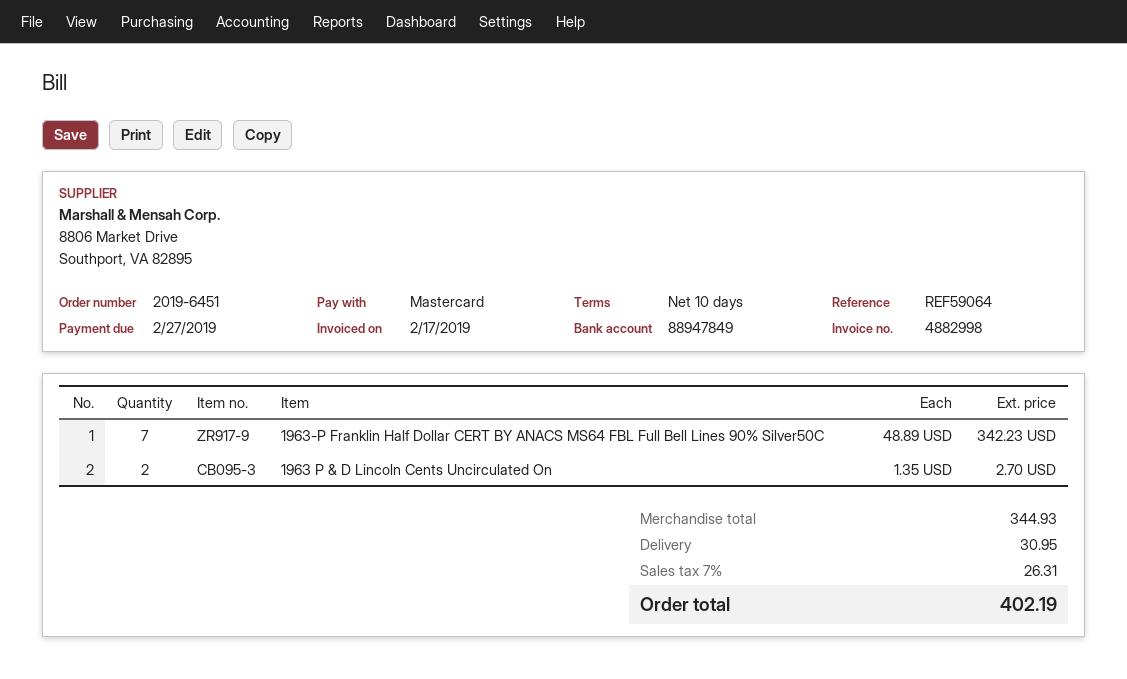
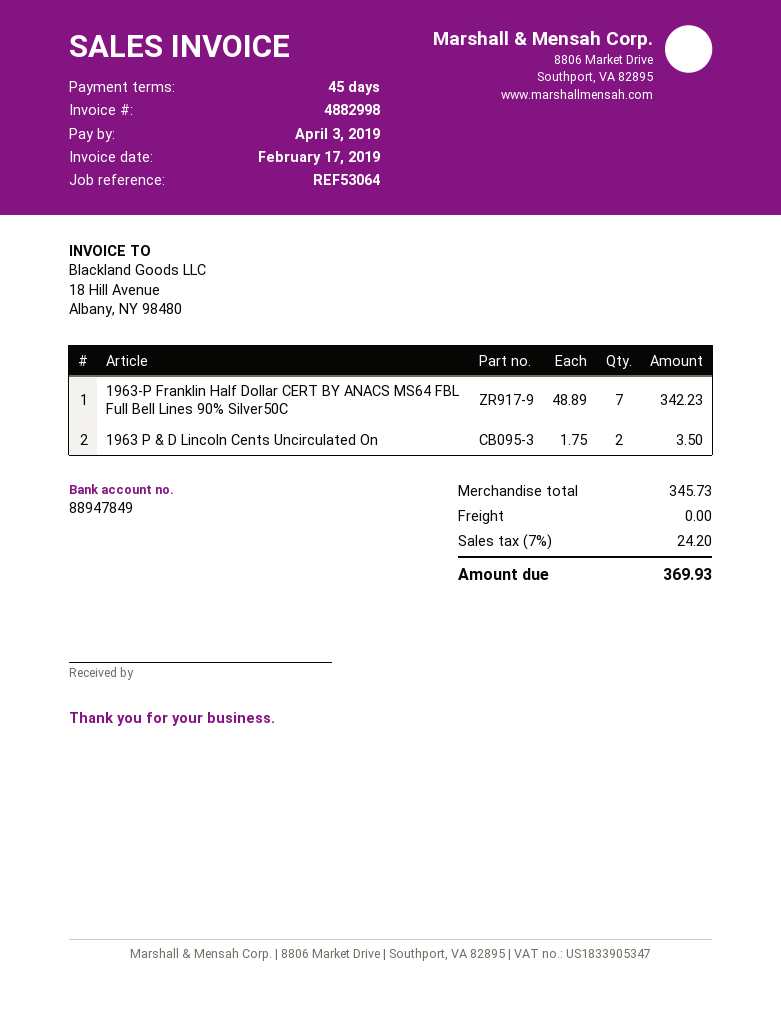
payment terms: 10 days -> 45 days
due date: 2019-02-27 -> 2019-04-03
reference: REF59064 -> REF53064
1963 P & D Lincoln Cents Uncirculated On: 2 x 1.35 = 2.70 -> 2 x 1.75 = 3.50
subtotal: 344.93 -> 345.73
shipping: 30.95 -> 0.00
tax: 7% = 26.31 -> 7% = 24.20
total: 402.19 -> 369.93

